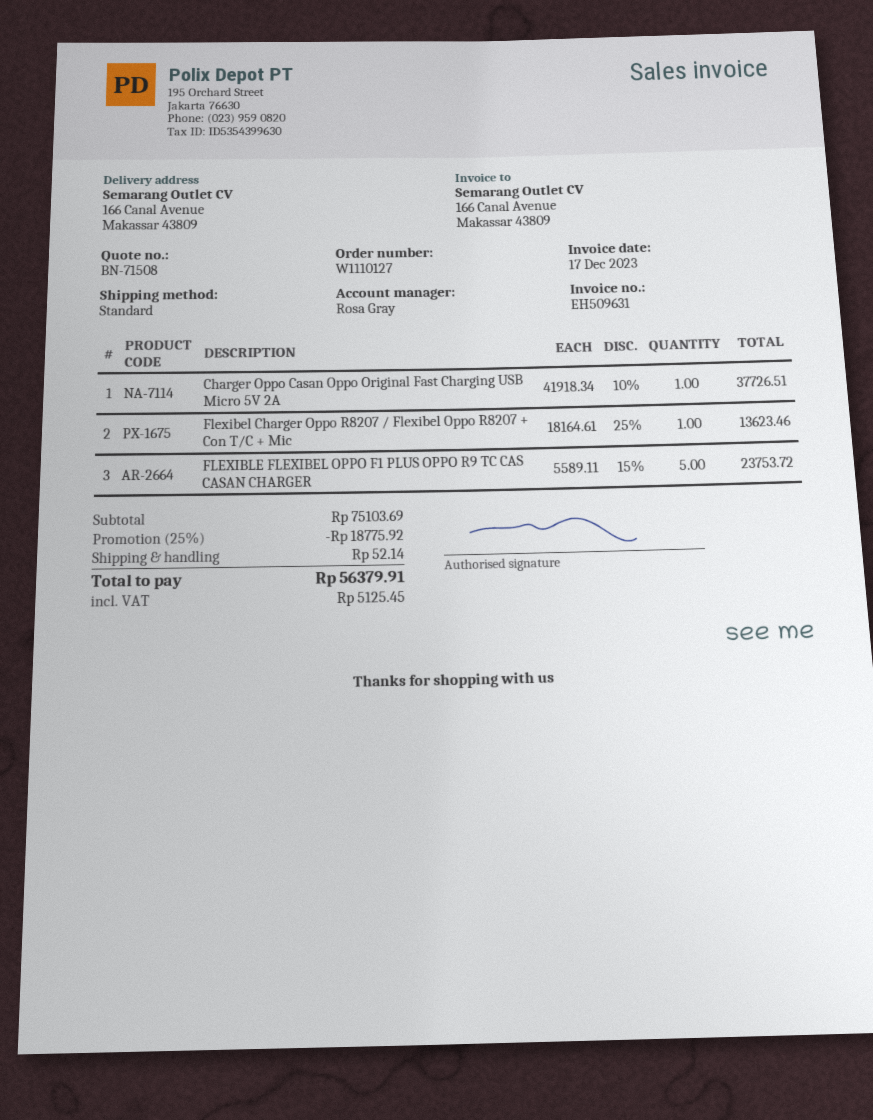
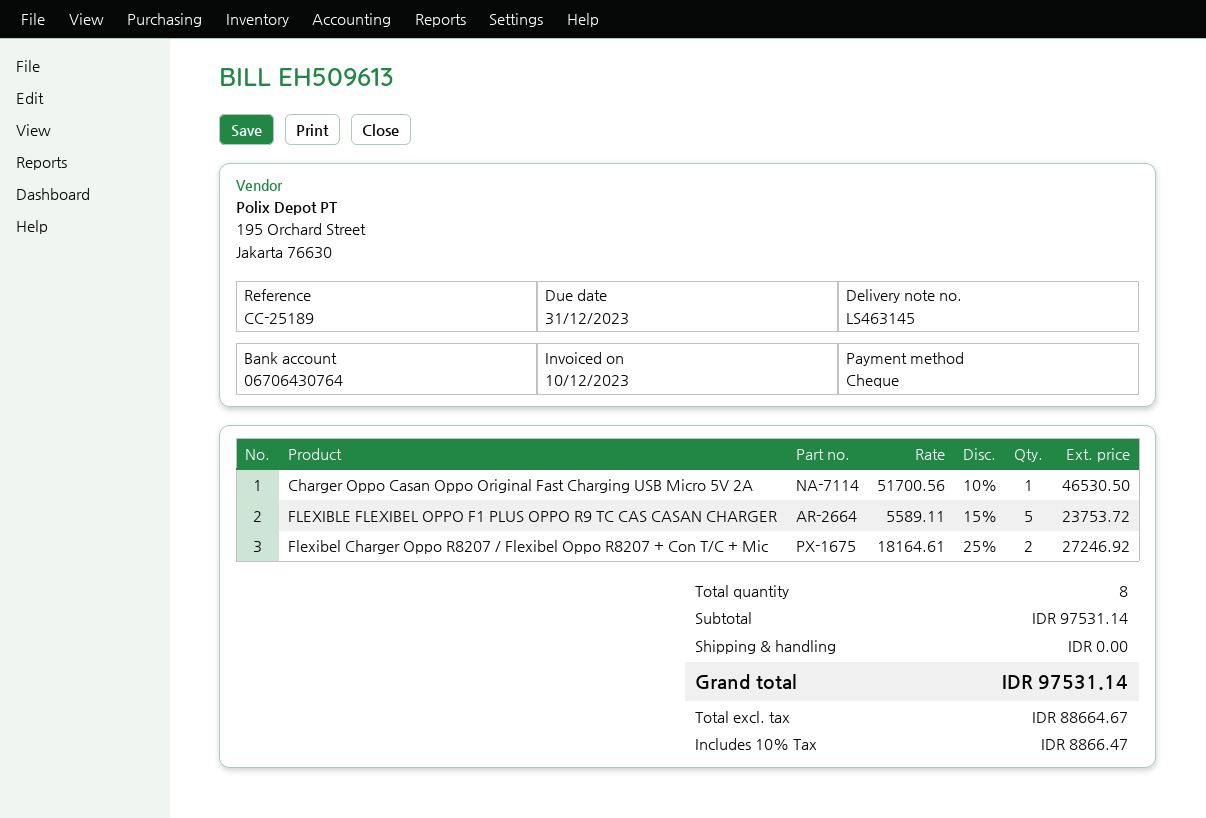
invoice number: EH509631 -> EH509613
invoice date: 2023-12-17 -> 2023-12-10
Charger Oppo Casan Oppo Original Fast Charging USB Micro 5V 2A: 1 x 41918.34 - 10% = 37726.51 -> 1 x 51700.56 - 10% = 46530.50
Flexibel Charger Oppo R8207 / Flexibel Oppo R8207 + Con T/C + Mic: 1 x 18164.61 - 25% = 13623.46 -> 2 x 18164.61 - 25% = 27246.92
subtotal: 75103.69 -> 97531.14
discount: 25% = 18775.92 -> none
shipping: 52.14 -> 0.00
tax: 5125.45 -> 8866.47
total: 56379.91 -> 97531.14

